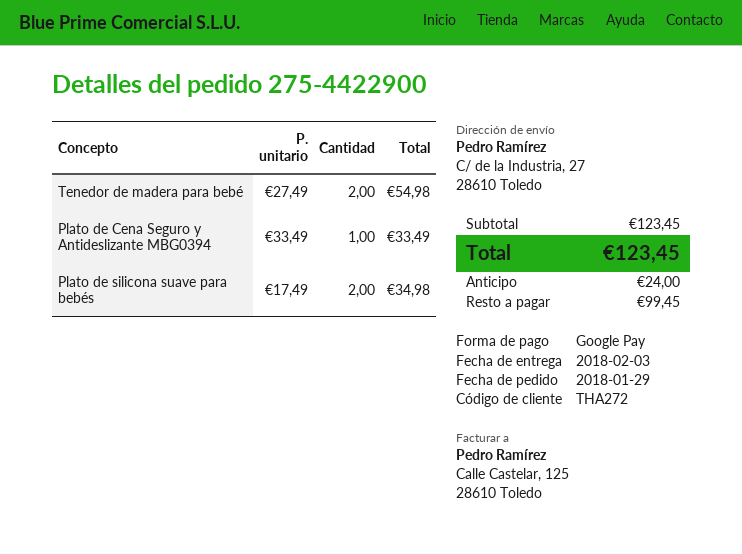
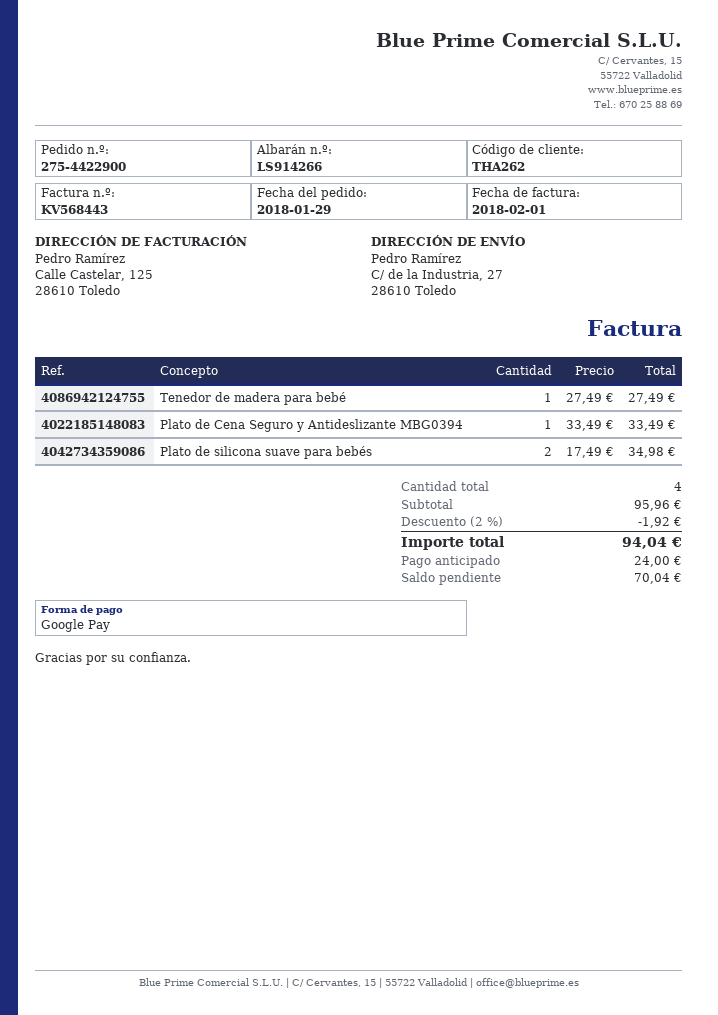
customer number: THA272 -> THA262
Tenedor de madera para bebé: 2 x 27.49 = 54.98 -> 1 x 27.49 = 27.49
subtotal: 123.45 -> 95.96
discount: none -> 2% = 1.92
total: 123.45 -> 94.04
balance: 99.45 -> 70.04

